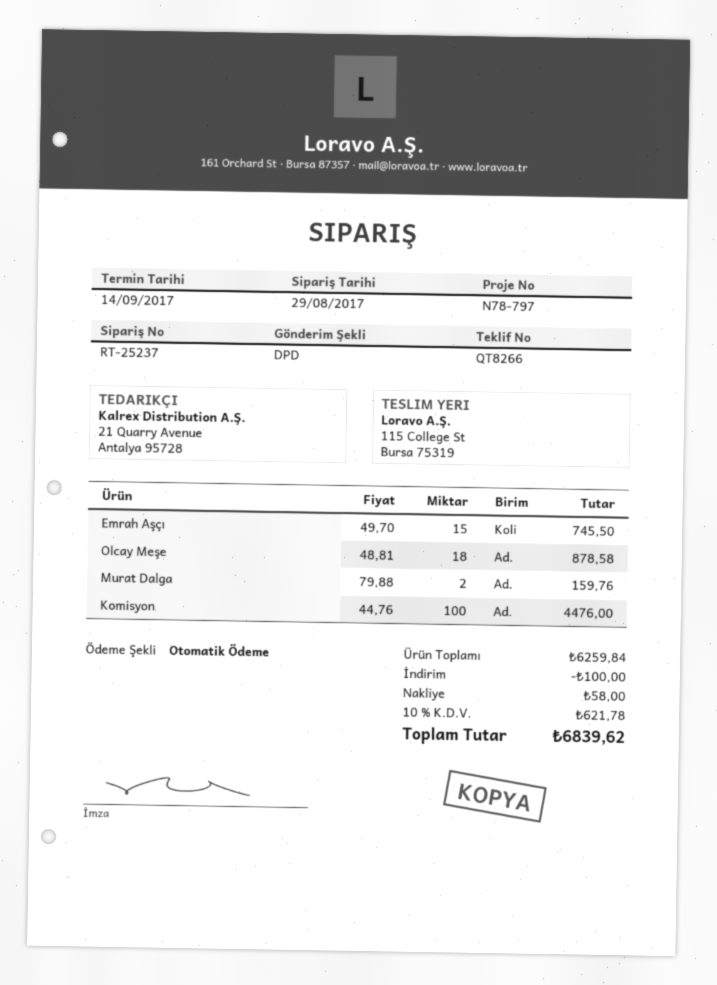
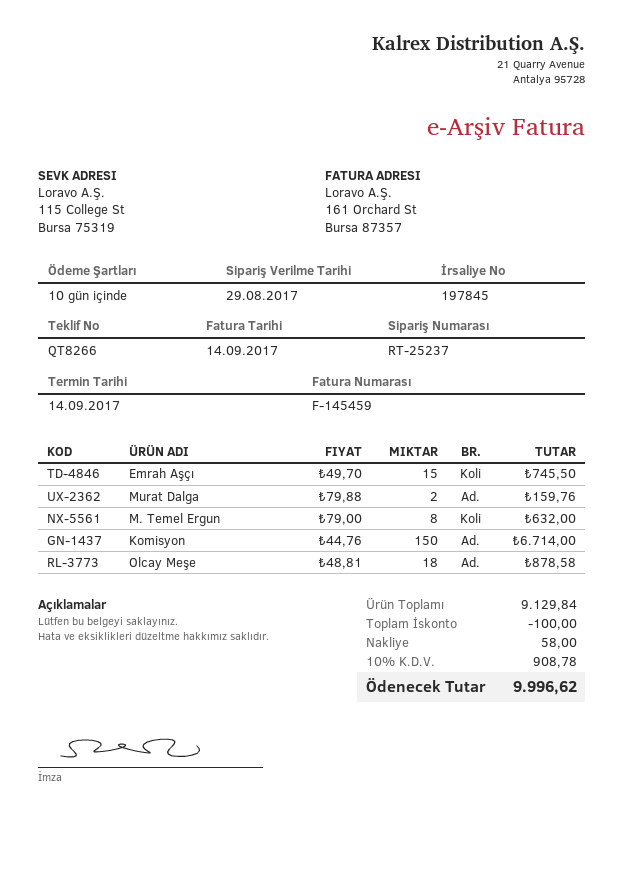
Komisyon: 100 x 44.76 = 4476.00 -> 150 x 44.76 = 6714.00
M. Temel Ergun: none -> 8 x 79.00 = 632.00
subtotal: 6259.84 -> 9129.84
tax: 10% = 621.78 -> 10% = 908.78
total: 6839.62 -> 9996.62

